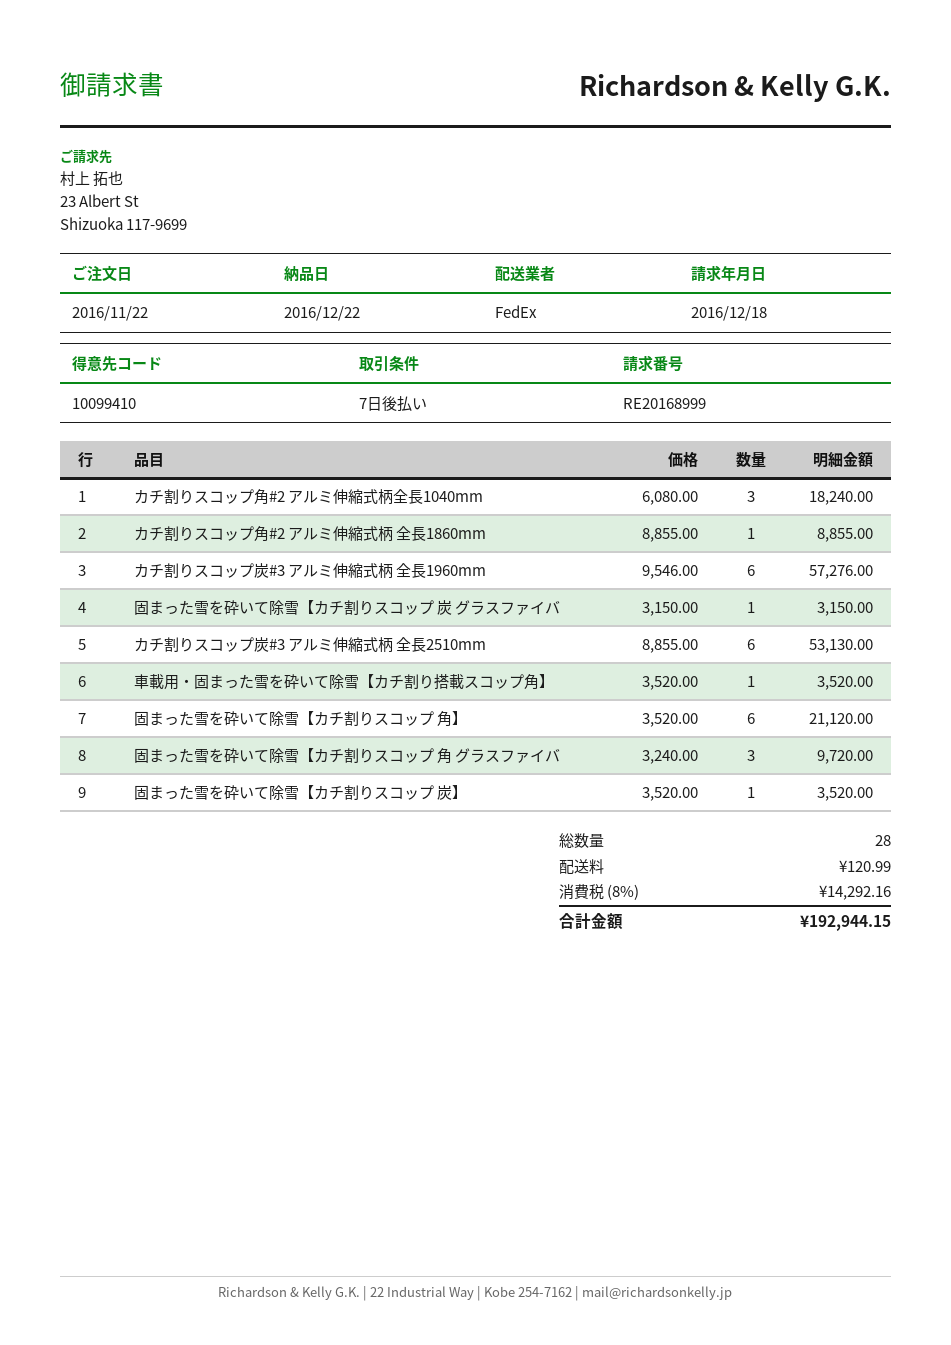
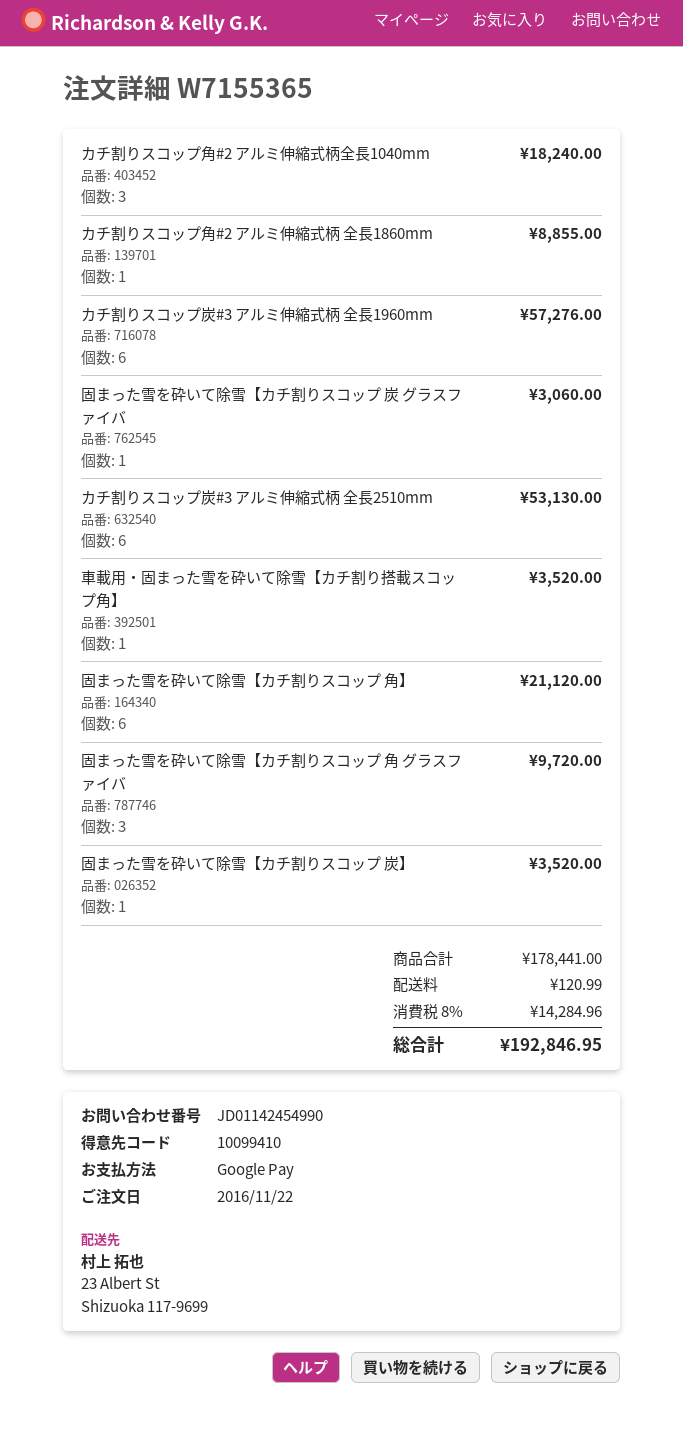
固まった雪を砕いて除雪【カチ割りスコップ 炭 グラスファイバ: 1 for 3150.00 -> 1 for 3060.00
tax: 8% = 14292.16 -> 8% = 14284.96
total: 192944.15 -> 192846.95

